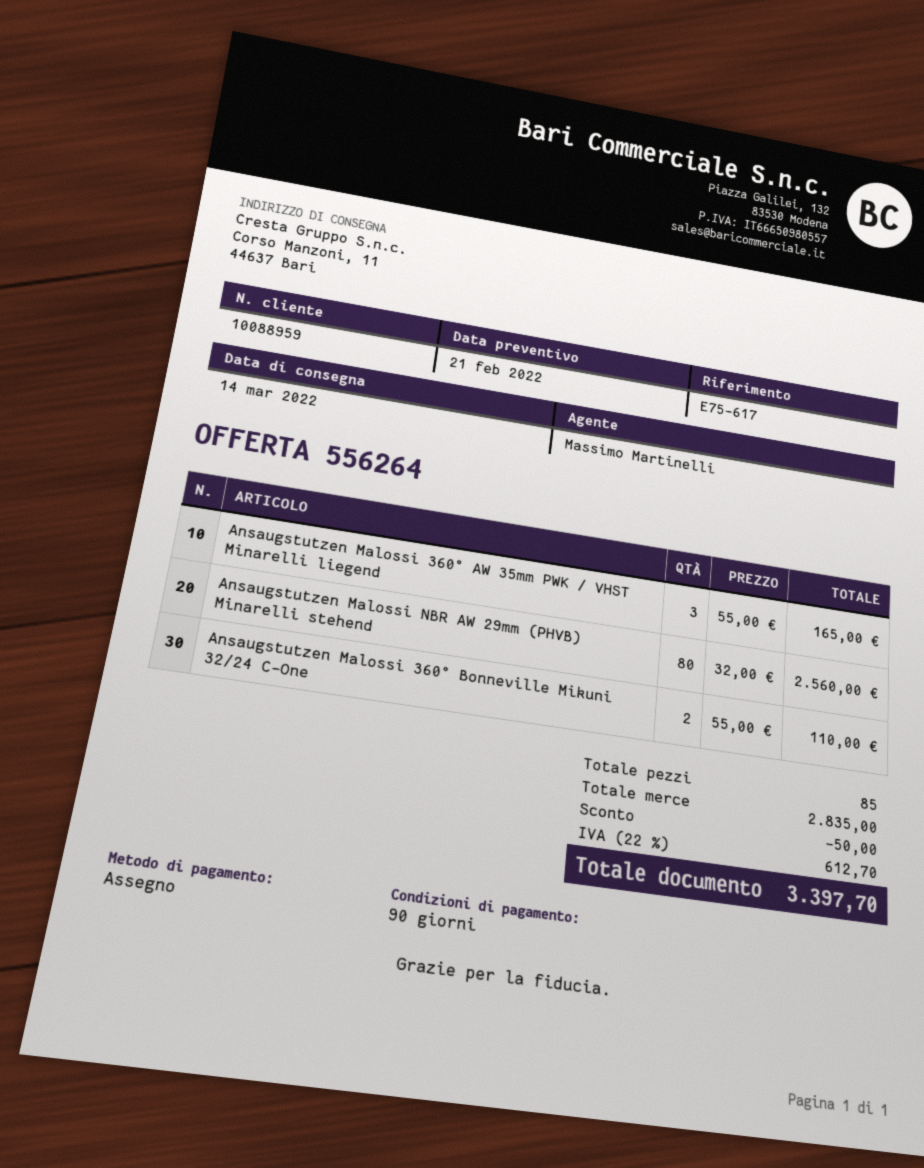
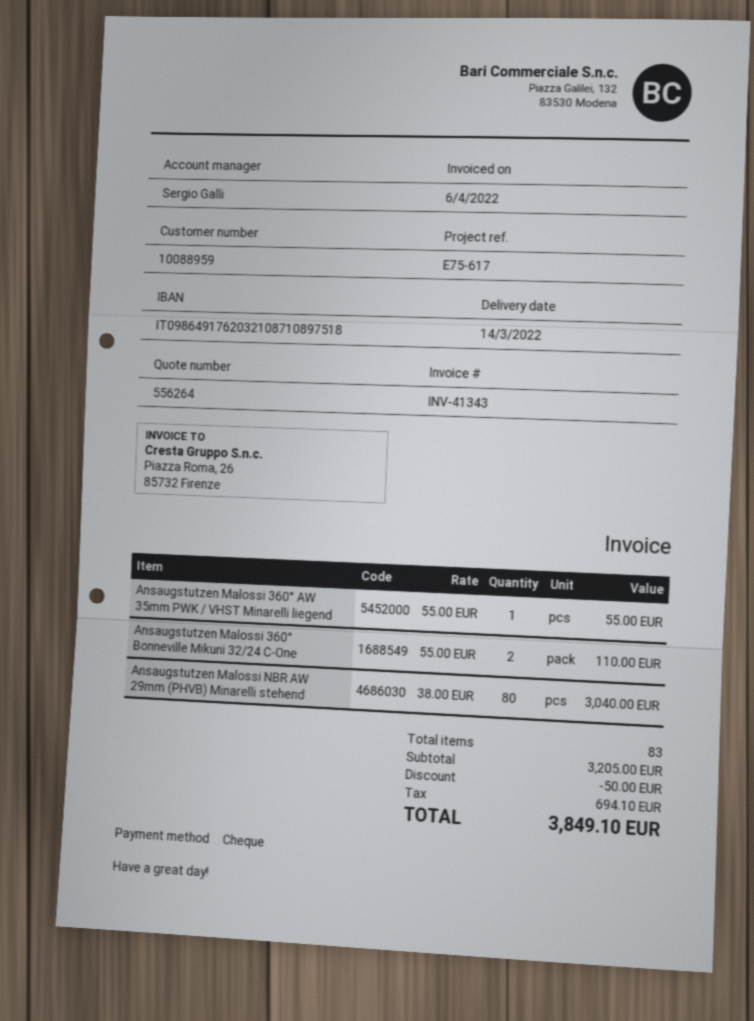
sales rep: Massimo Martinelli -> Sergio Galli
Ansaugstutzen Malossi 360° AW 35mm PWK / VHST Minarelli liegend: 3 x 55.00 = 165.00 -> 1 x 55.00 = 55.00
Ansaugstutzen Malossi NBR AW 29mm (PHVB) Minarelli stehend: 80 x 32.00 = 2560.00 -> 80 x 38.00 = 3040.00
total quantity: 85 -> 83
subtotal: 2835.00 -> 3205.00
tax: 612.70 -> 694.10
total: 3397.70 -> 3849.10

